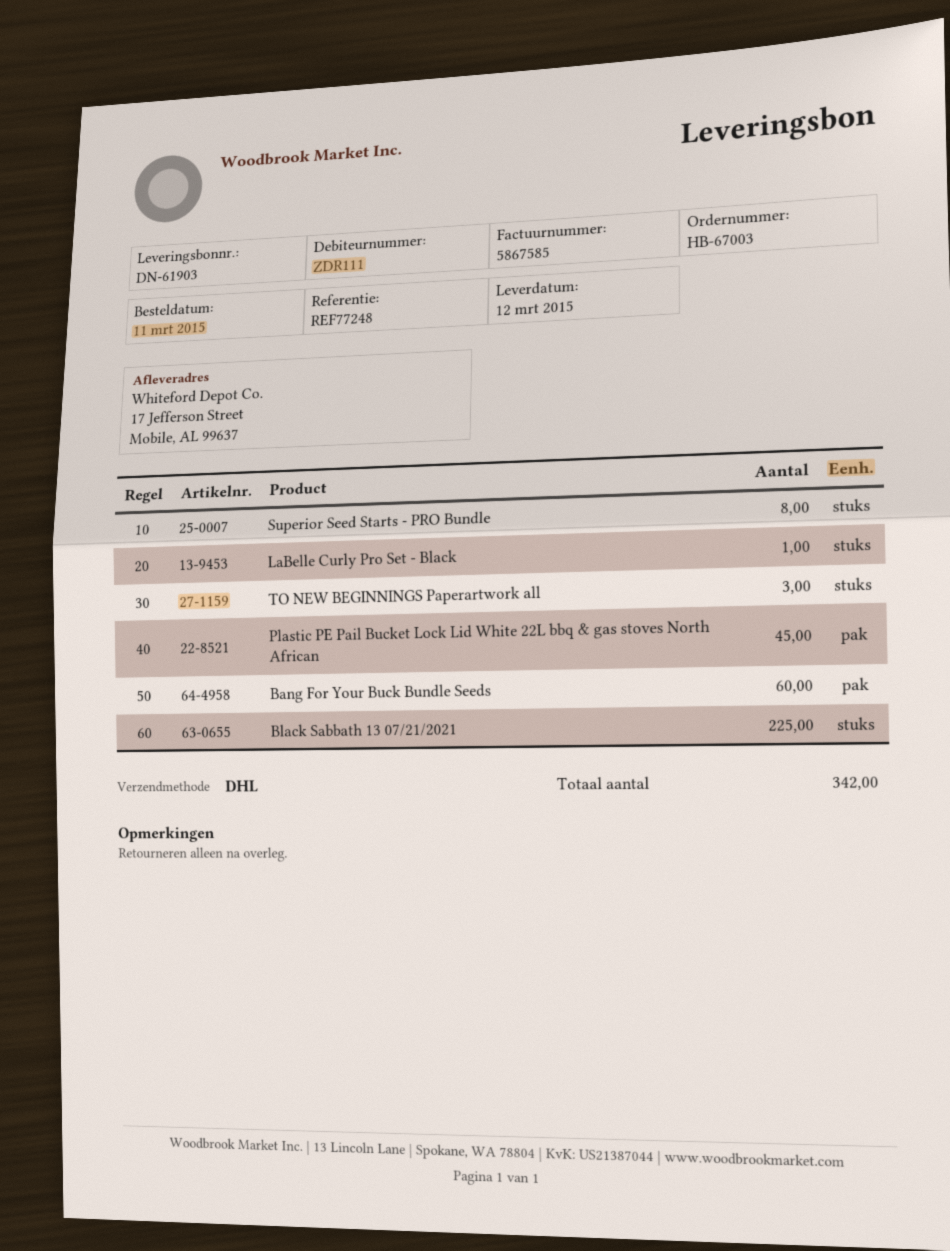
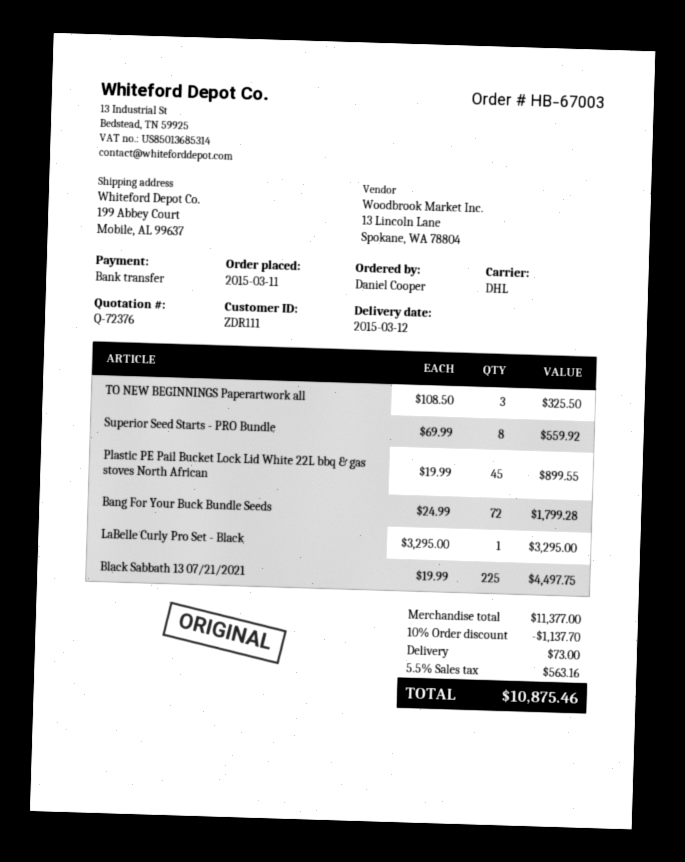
ship to: 17 Jefferson Street, Mobile, AL 99637 -> 199 Abbey Court, Mobile, AL 99637
Bang For Your Buck Bundle Seeds: 60 -> 72

